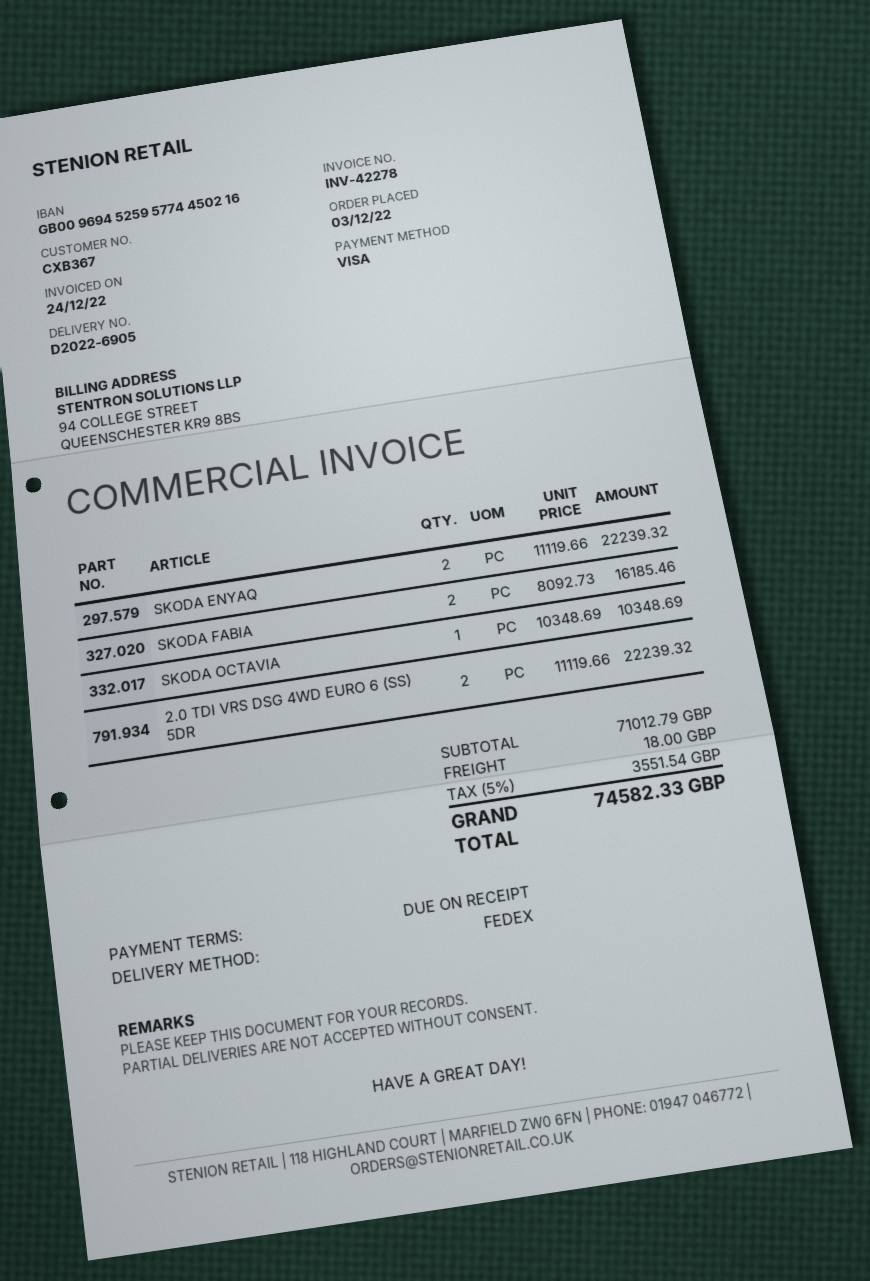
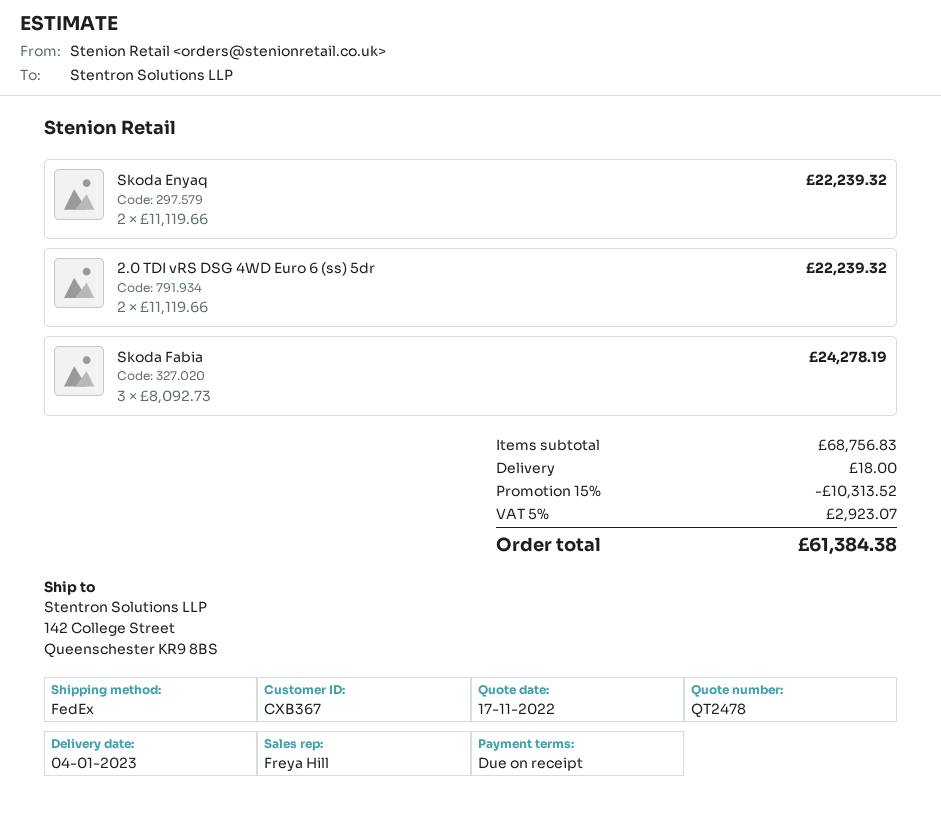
SKODA FABIA: 2 x 8092.73 = 16185.46 -> 3 x 8092.73 = 24278.19
SKODA OCTAVIA: 1 x 10348.69 = 10348.69 -> none
subtotal: 71012.79 -> 68756.83
discount: none -> 15% = 10313.52
tax: 5% = 3551.54 -> 5% = 2923.07
total: 74582.33 -> 61384.38

